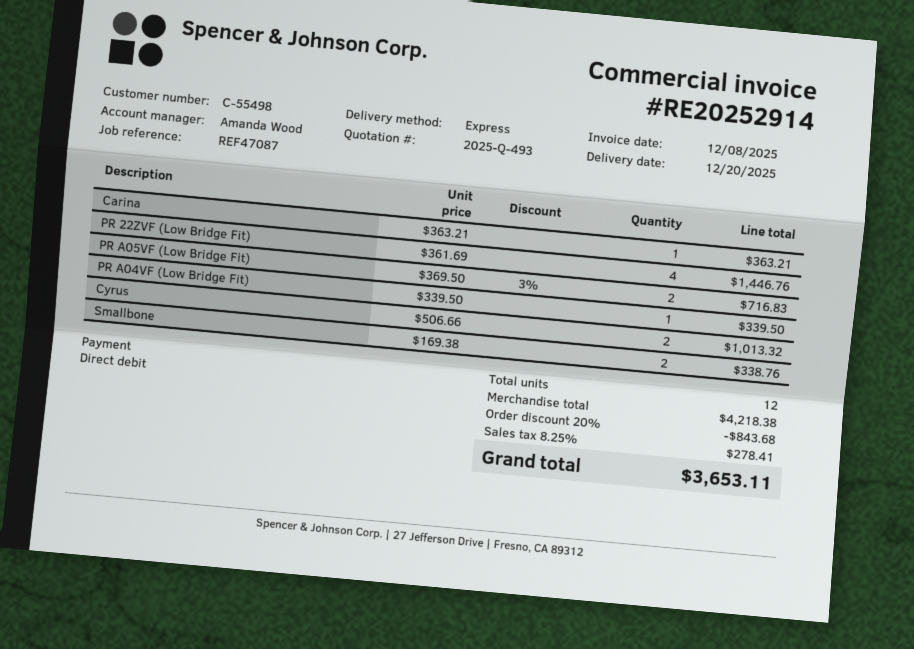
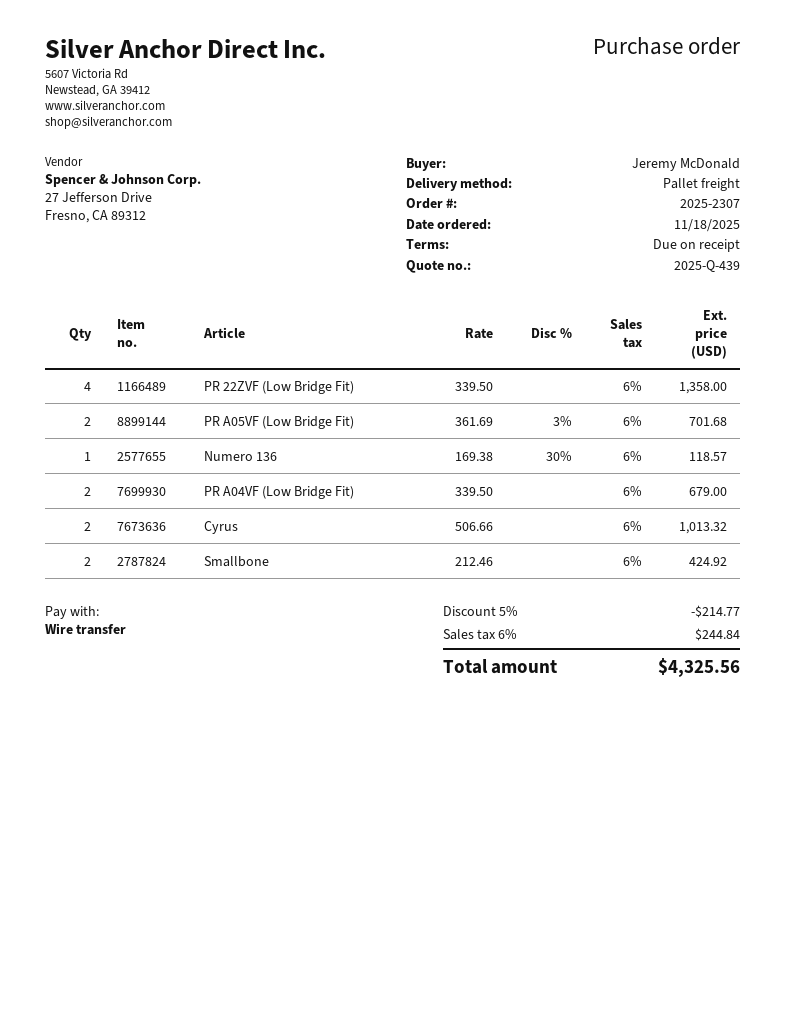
quote number: 2025-Q-493 -> 2025-Q-439
payment method: direct debit -> bank transfer
shipping method: express -> pallet freight
Carina: 1 x 363.21 = 363.21 -> none
PR 22ZVF (Low Bridge Fit): 4 x 361.69 = 1446.76 -> 4 x 339.50 = 1358.00
PR A05VF (Low Bridge Fit): 2 x 369.50 - 3% = 716.83 -> 2 x 361.69 - 3% = 701.68
PR A04VF (Low Bridge Fit): 1 x 339.50 = 339.50 -> 2 x 339.50 = 679.00
Smallbone: 2 x 169.38 = 338.76 -> 2 x 212.46 = 424.92
Numero 136: none -> 1 x 169.38 - 30% = 118.57
discount: 20% = 843.68 -> 5% = 214.77
tax: 8.25% = 278.41 -> 6% = 244.84
total: 3653.11 -> 4325.56

